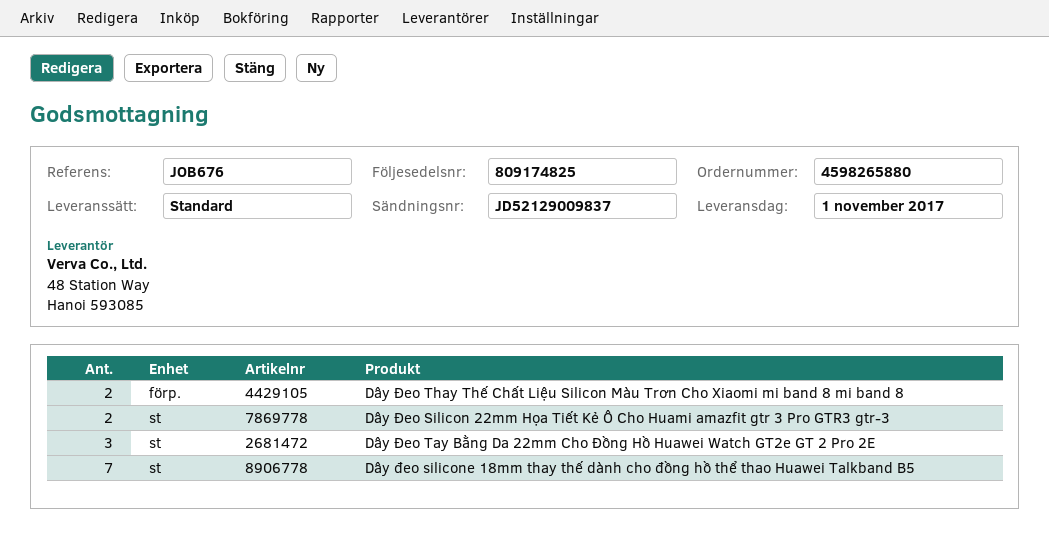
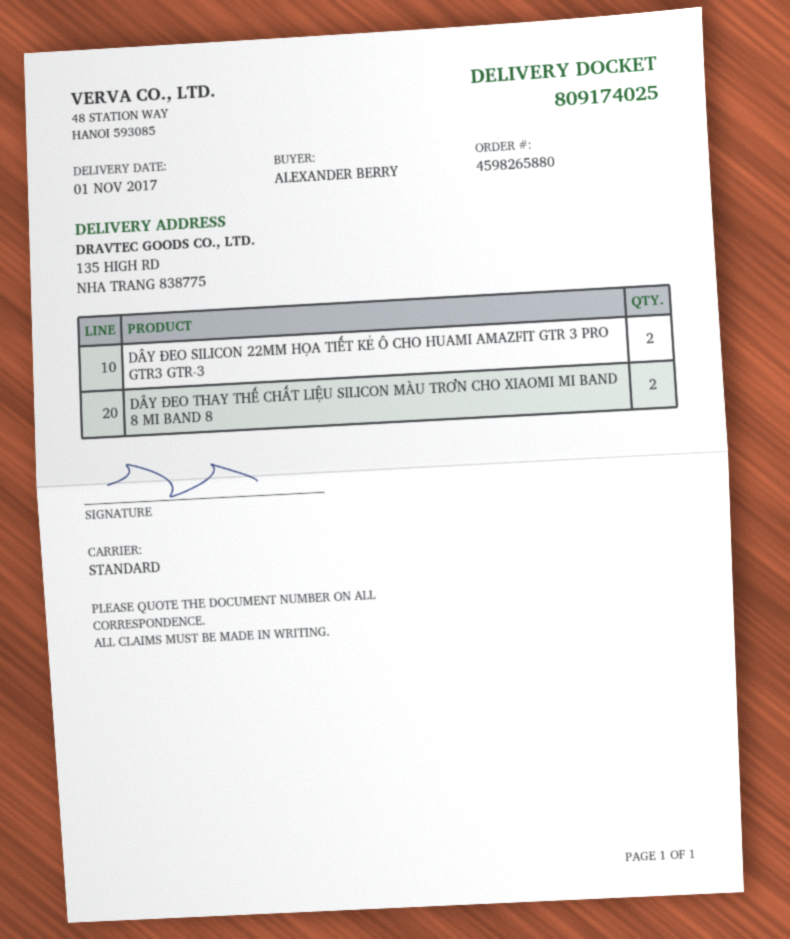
delivery note number: 809174825 -> 809174025
Dây Đeo Tay Bằng Da 22mm Cho Đồng Hồ Huawei Watch GT2e GT 2 Pro 2E: 3 -> none
Dây đeo silicone 18mm thay thế dành cho đồng hồ thể thao Huawei Talkband B5: 7 -> none

